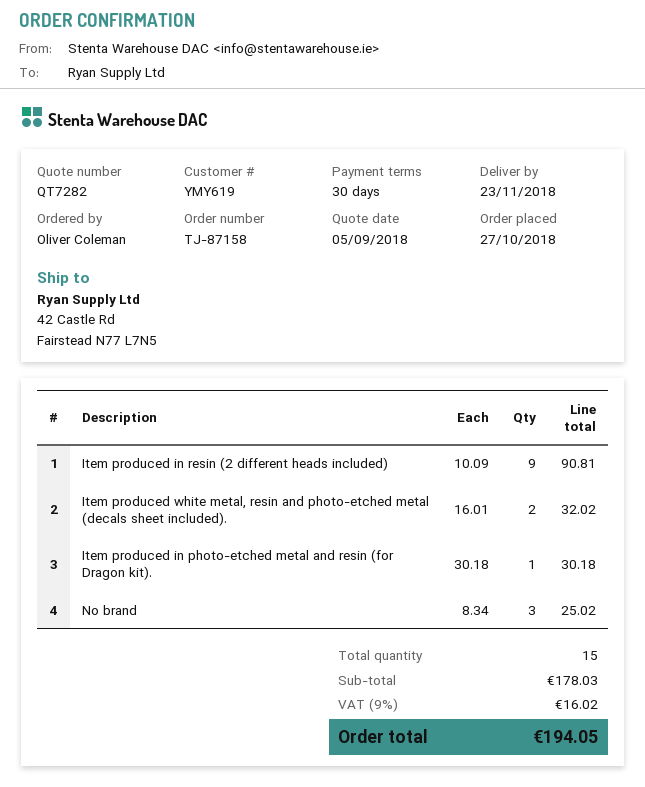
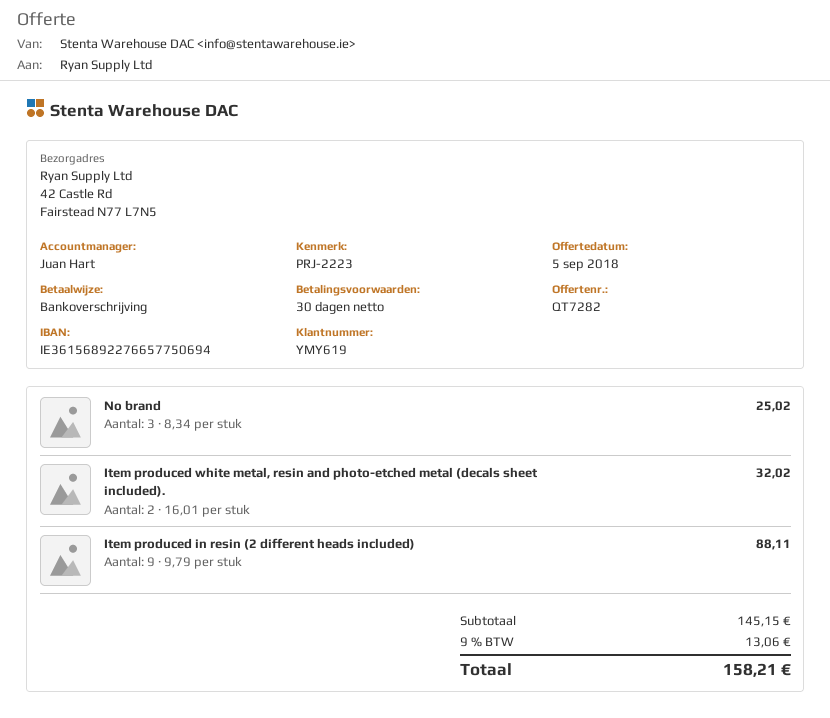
Item produced in resin (2 different heads included): 9 x 10.09 = 90.81 -> 9 x 9.79 = 88.11
Item produced in photo-etched metal and resin (for Dragon kit).: 1 x 30.18 = 30.18 -> none
subtotal: 178.03 -> 145.15
tax: 9% = 16.02 -> 9% = 13.06
total: 194.05 -> 158.21

